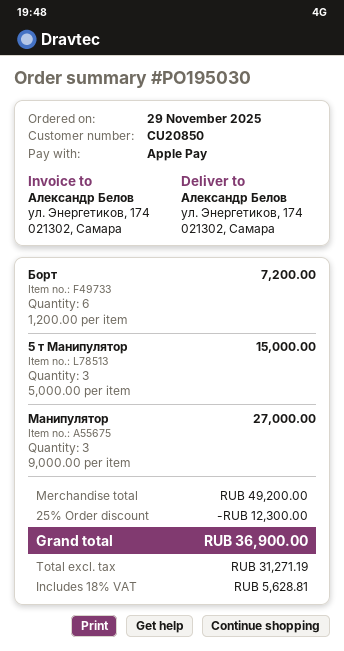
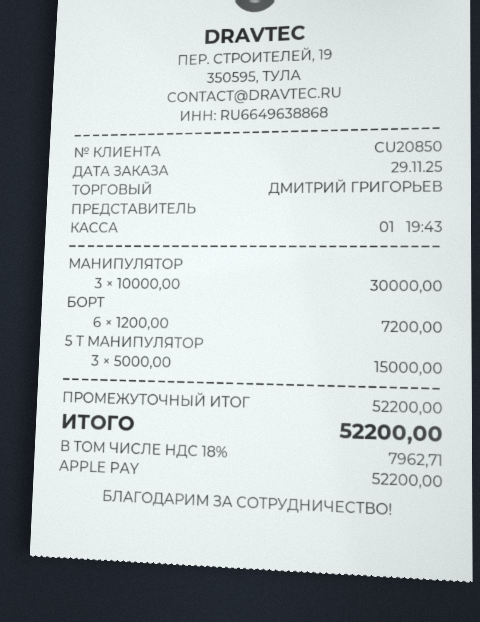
Манипулятор: 3 x 9000.00 = 27000.00 -> 3 x 10000.00 = 30000.00
subtotal: 49200.00 -> 52200.00
discount: 25% = 12300.00 -> none
tax: 18% = 5628.81 -> 18% = 7962.71
total: 36900.00 -> 52200.00

